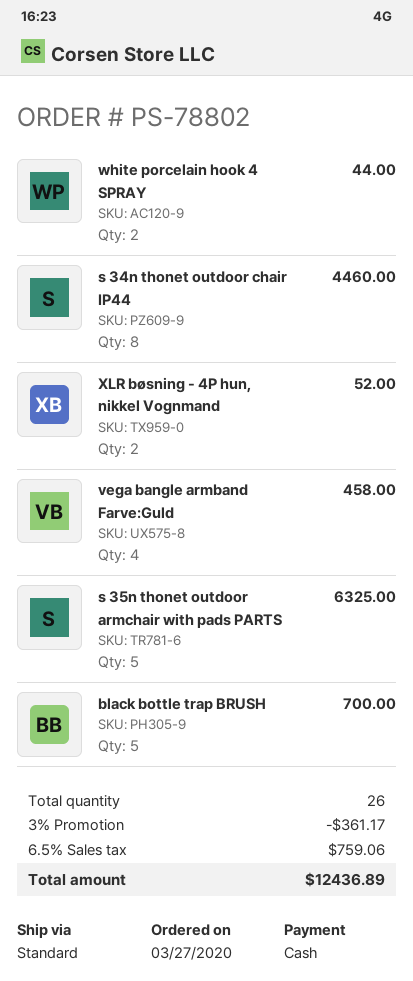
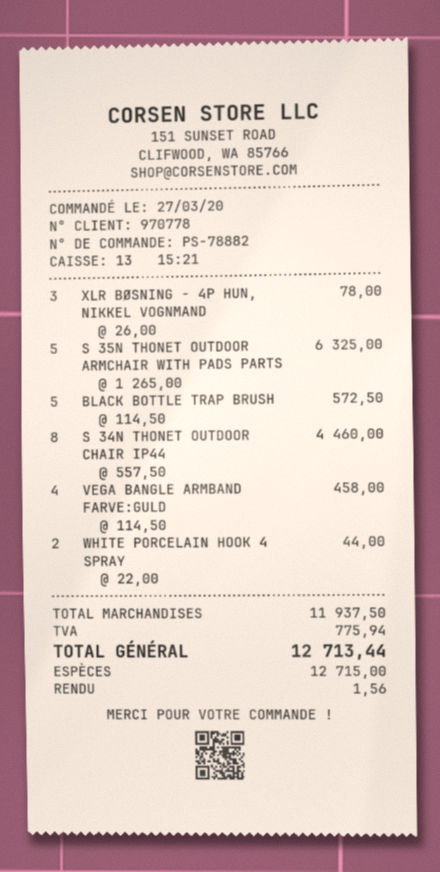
order number: PS-78802 -> PS-78882
XLR bøsning - 4P hun, nikkel Vognmand: 2 for 52.00 -> 3 for 78.00
black bottle trap BRUSH: 5 for 700.00 -> 5 for 572.50
discount: 3% = 361.17 -> none
tax: 759.06 -> 775.94
total: 12436.89 -> 12713.44

